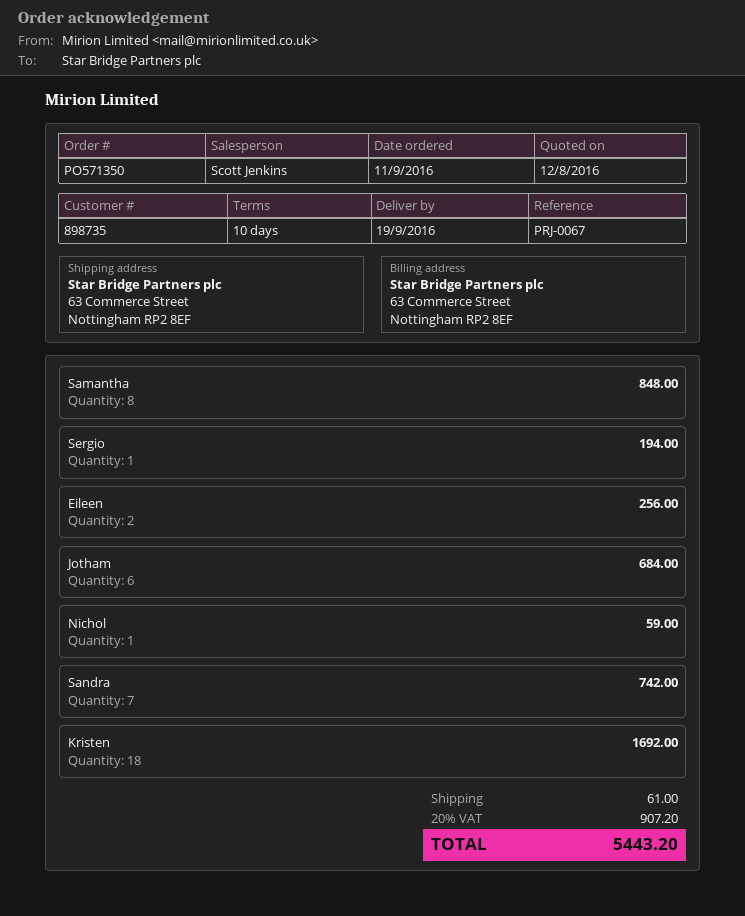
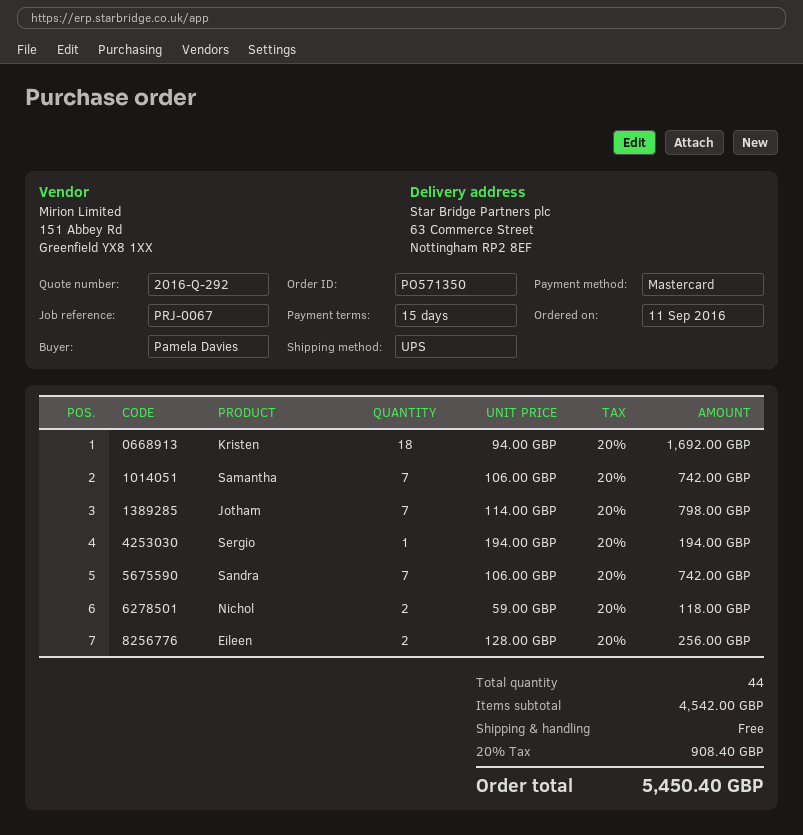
payment terms: 10 days -> 15 days
Samantha: 8 for 848.00 -> 7 for 742.00
Jotham: 6 for 684.00 -> 7 for 798.00
Nichol: 1 for 59.00 -> 2 for 118.00
shipping: 61.00 -> 0.00
tax: 20% = 907.20 -> 20% = 908.40
total: 5443.20 -> 5450.40

